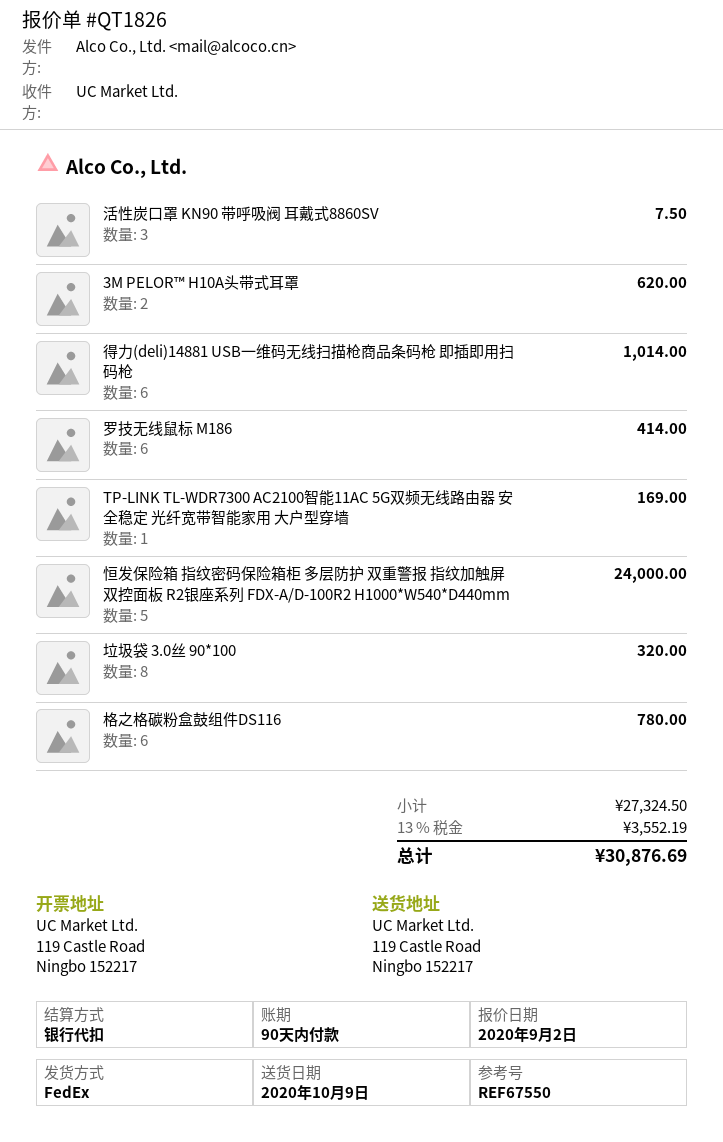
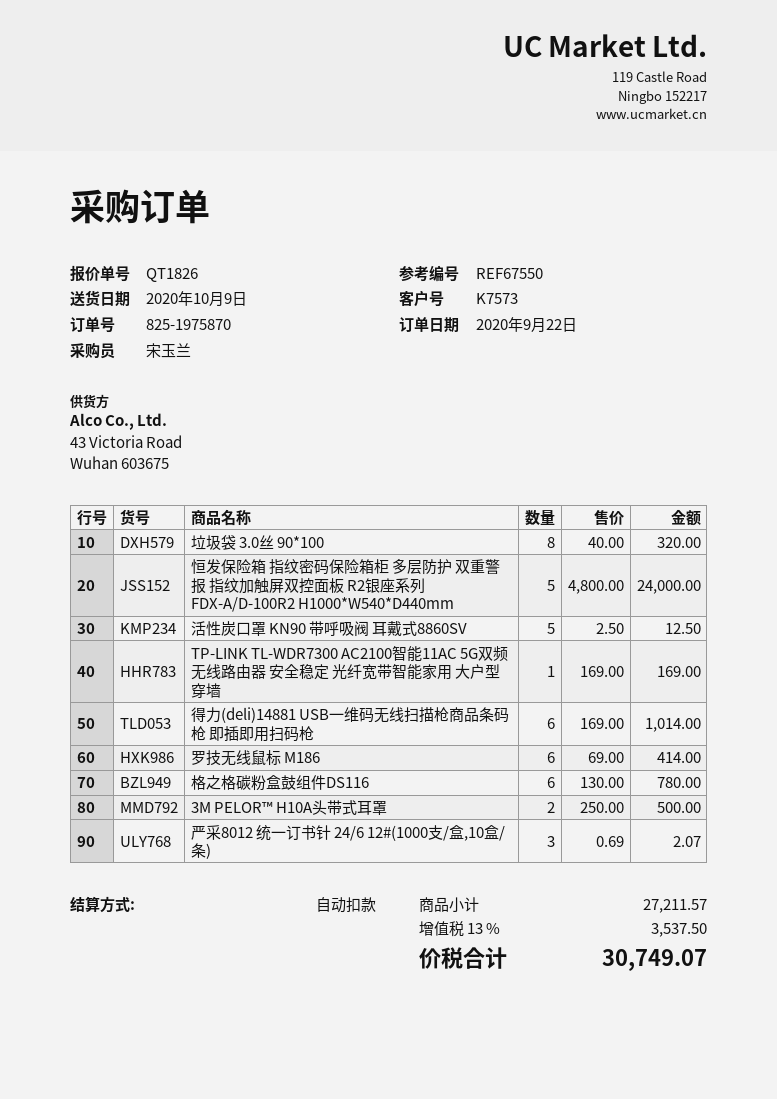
活性炭口罩 KN90 带呼吸阀 耳戴式8860SV: 3 for 7.50 -> 5 for 12.50
3M PELOR™ H10A头带式耳罩: 2 for 620.00 -> 2 for 500.00
严采8012 统一订书针 24/6 12#(1000支/盒,10盒/条): none -> 3 for 2.07
subtotal: 27324.50 -> 27211.57
tax: 13% = 3552.19 -> 13% = 3537.50
total: 30876.69 -> 30749.07

